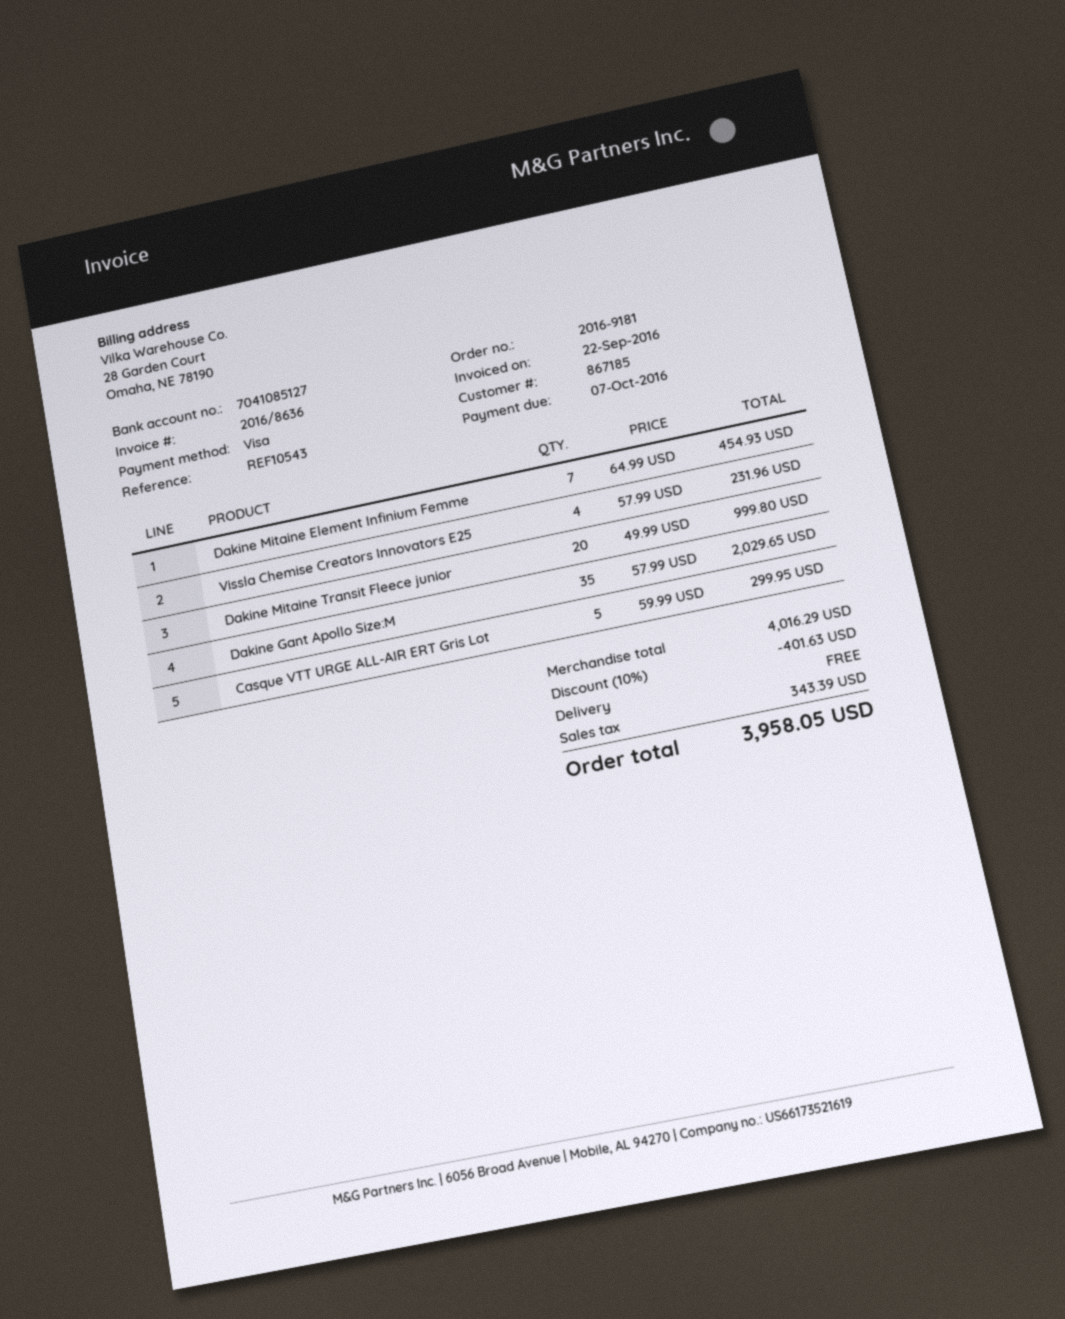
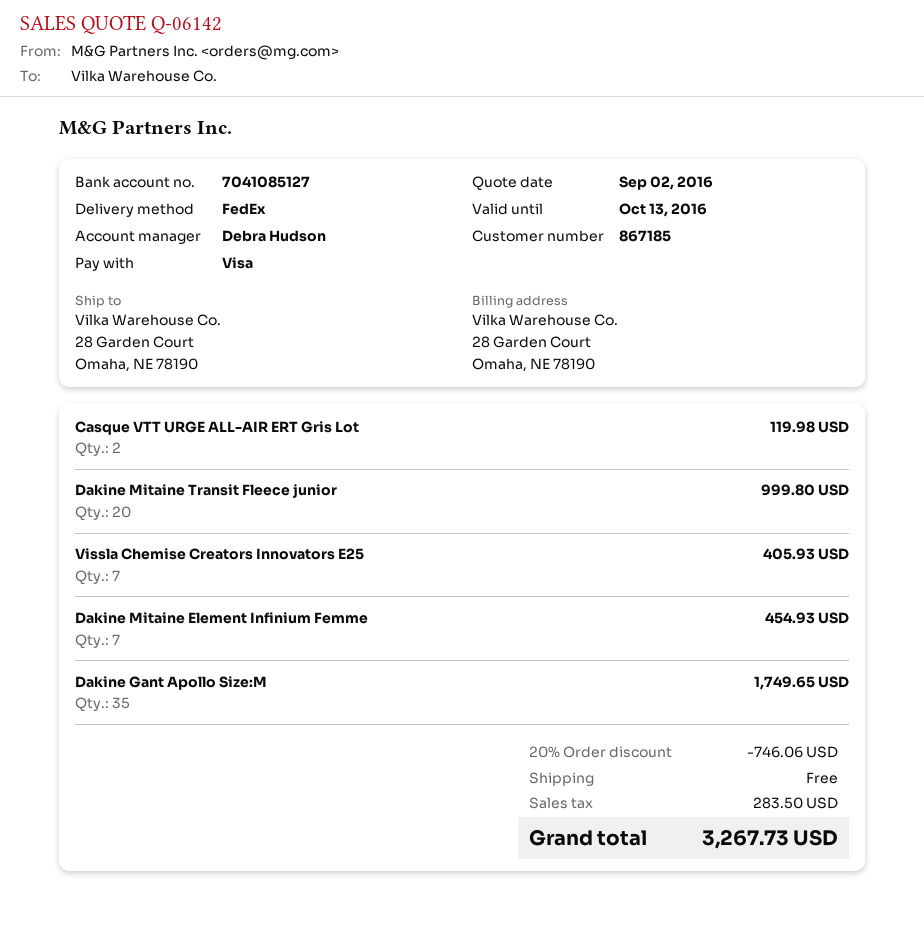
Vissla Chemise Creators Innovators E25: 4 for 231.96 -> 7 for 405.93
Dakine Gant Apollo Size:M: 35 for 2029.65 -> 35 for 1749.65
Casque VTT URGE ALL-AIR ERT Gris Lot: 5 for 299.95 -> 2 for 119.98
discount: 10% = 401.63 -> 20% = 746.06
tax: 343.39 -> 283.50
total: 3958.05 -> 3267.73

